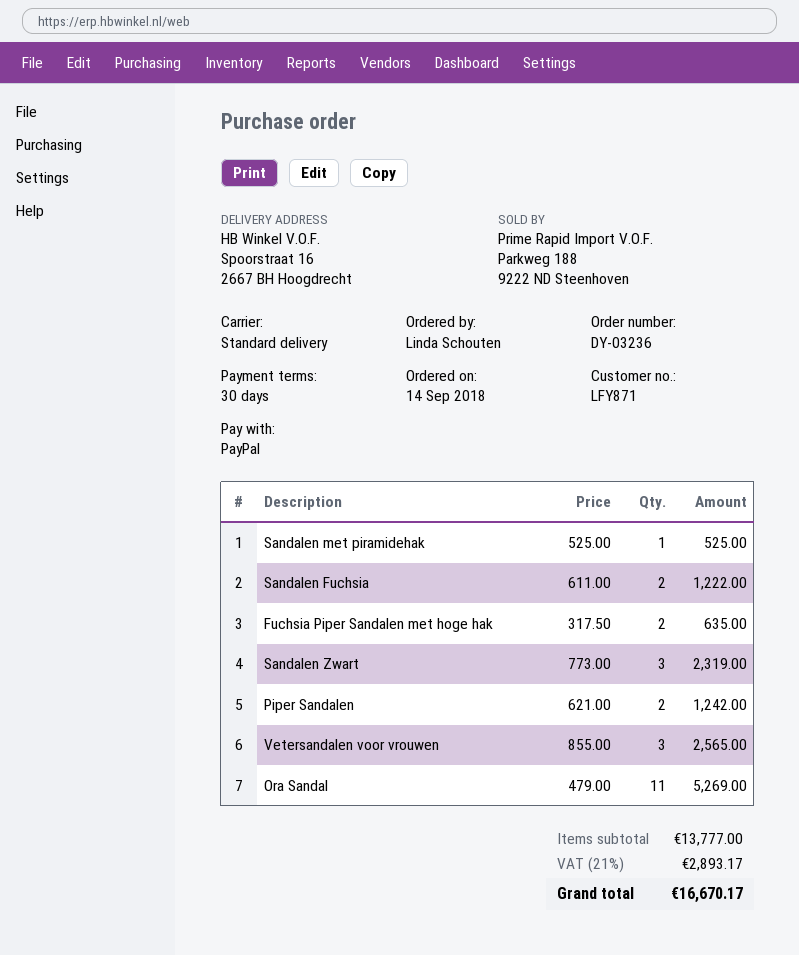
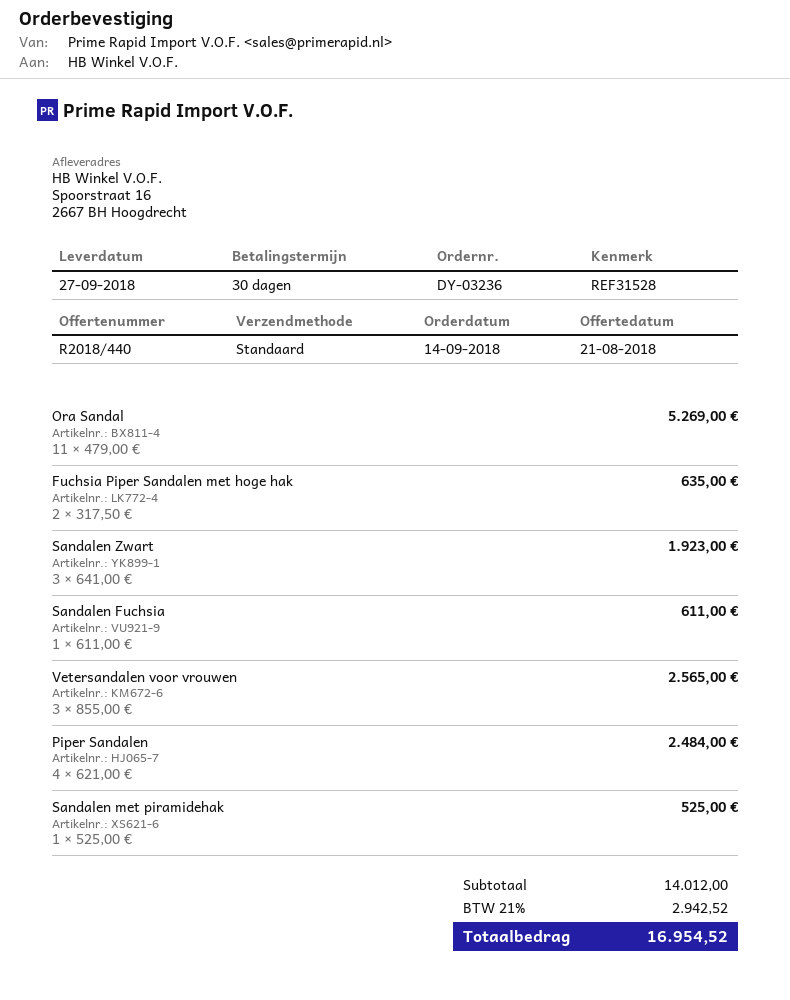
Sandalen Fuchsia: 2 x 611.00 = 1222.00 -> 1 x 611.00 = 611.00
Sandalen Zwart: 3 x 773.00 = 2319.00 -> 3 x 641.00 = 1923.00
Piper Sandalen: 2 x 621.00 = 1242.00 -> 4 x 621.00 = 2484.00
subtotal: 13777.00 -> 14012.00
tax: 21% = 2893.17 -> 21% = 2942.52
total: 16670.17 -> 16954.52

